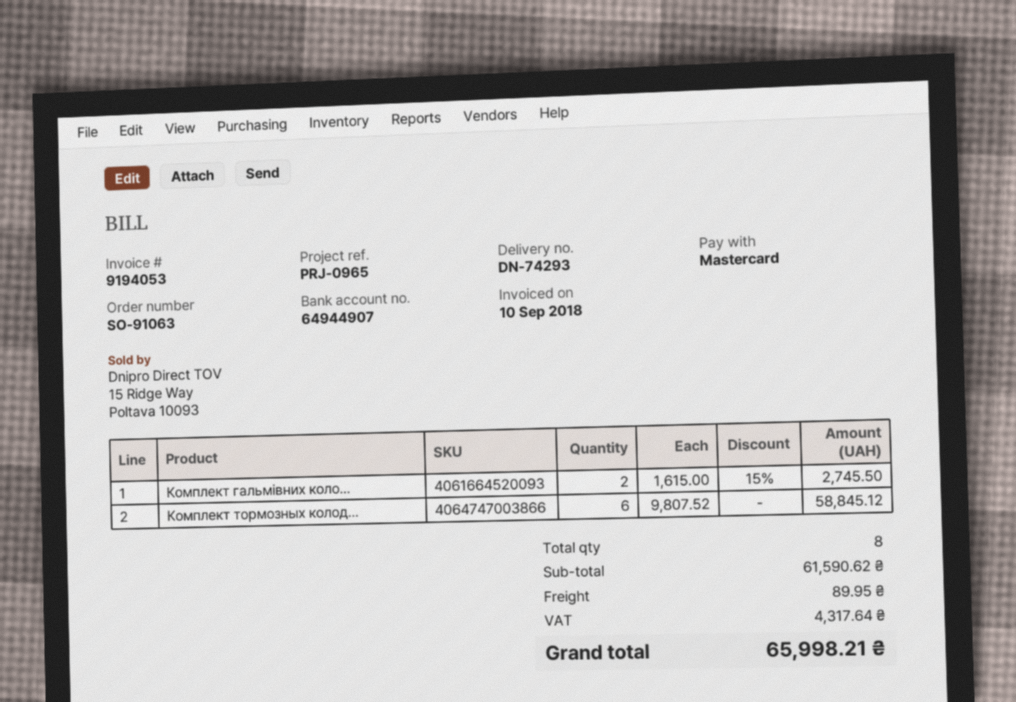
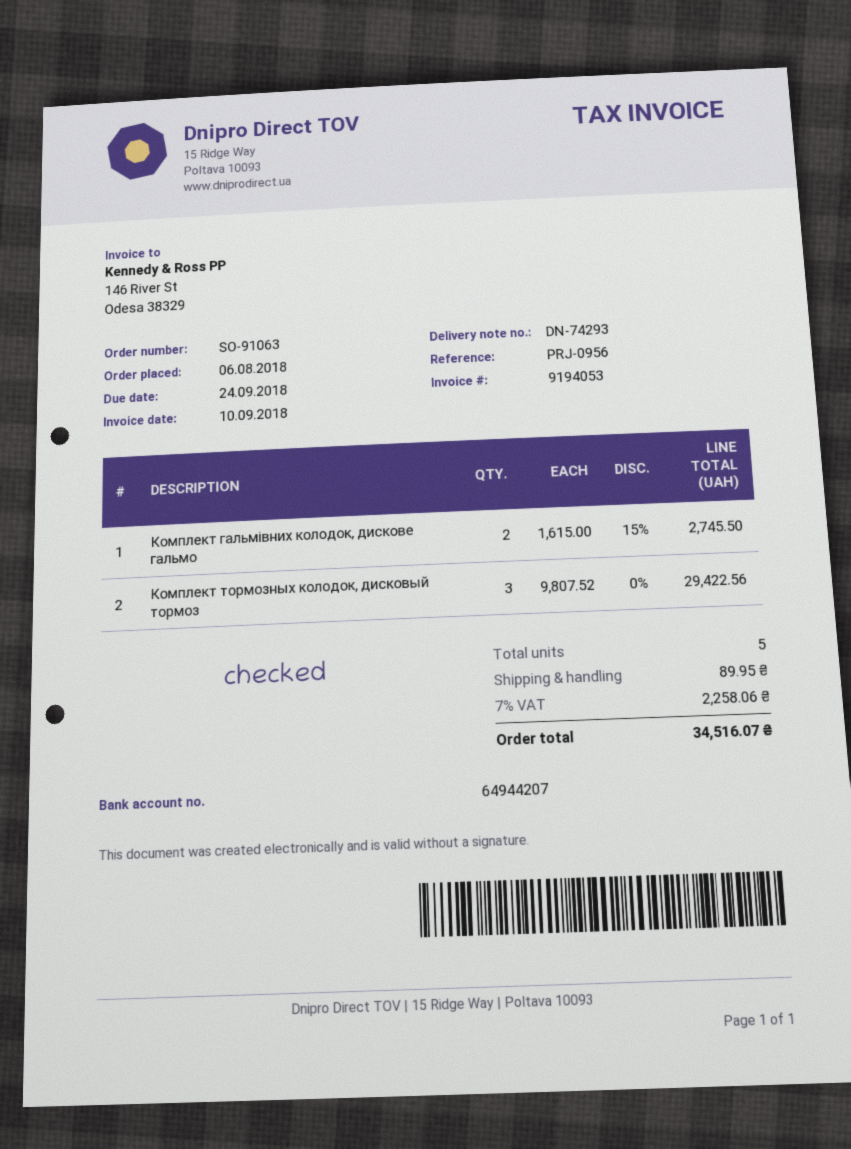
reference: PRJ-0965 -> PRJ-0956
bank account: 64944907 -> 64944207
Комплект тормозных колод...: 6 x 9807.52 = 58845.12 -> 3 x 9807.52 = 29422.56
total quantity: 8 -> 5
tax: 4317.64 -> 2258.06
total: 65998.21 -> 34516.07

